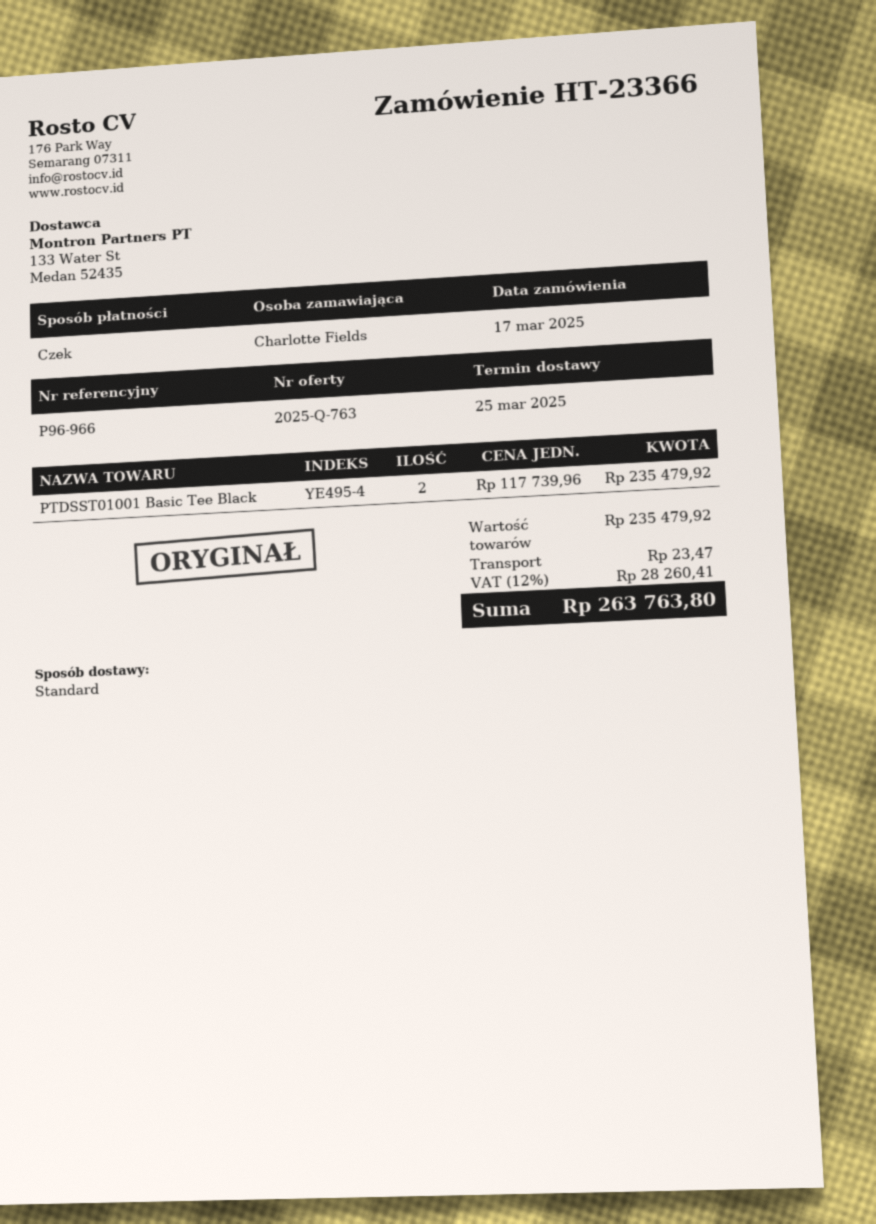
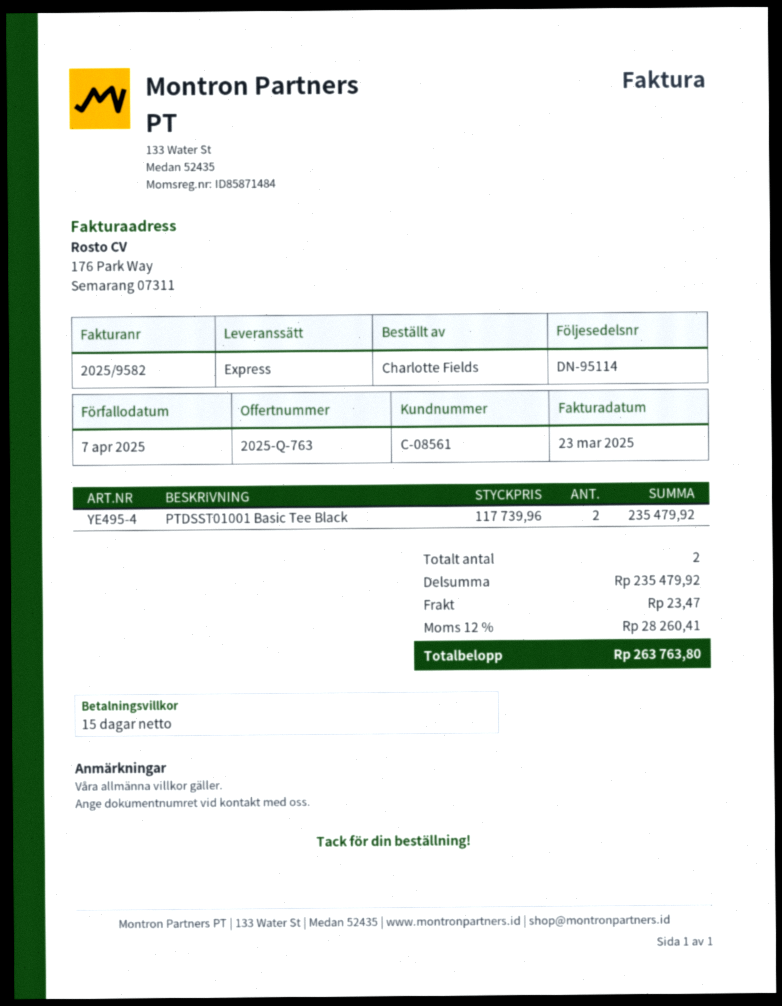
shipping method: standard -> express

